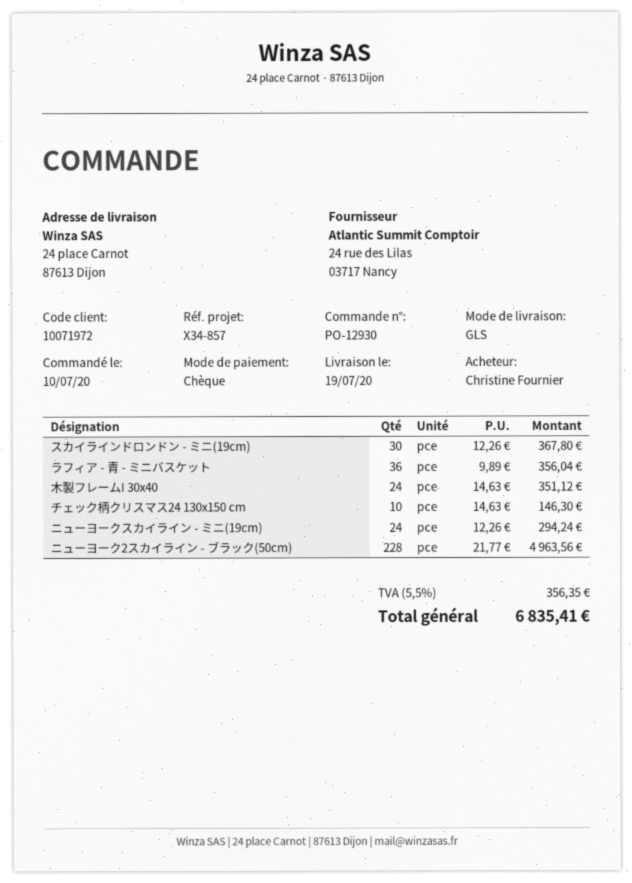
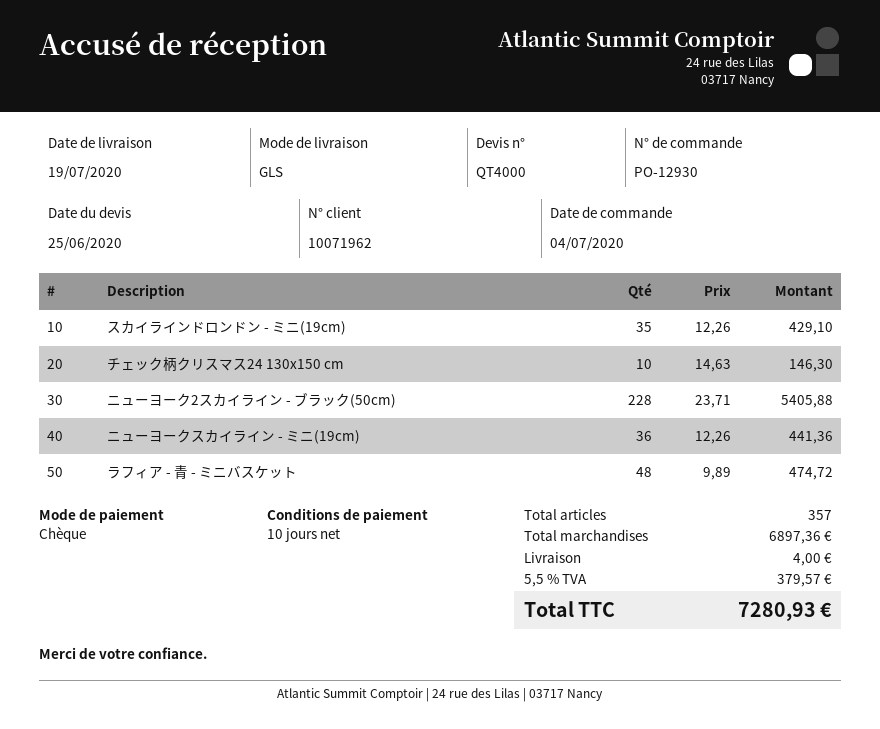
order date: 2020-07-10 -> 2020-07-04
customer number: 10071972 -> 10071962
スカイラインドロンドン - ミニ(19cm): 30 x 12.26 = 367.80 -> 35 x 12.26 = 429.10
ラフィア - 青 - ミニバスケット: 36 x 9.89 = 356.04 -> 48 x 9.89 = 474.72
木製フレームI 30x40: 24 x 14.63 = 351.12 -> none
ニューヨークスカイライン - ミニ(19cm): 24 x 12.26 = 294.24 -> 36 x 12.26 = 441.36
ニューヨーク2スカイライン - ブラック(50cm): 228 x 21.77 = 4963.56 -> 228 x 23.71 = 5405.88
shipping: none -> 4.00
tax: 5.5% = 356.35 -> 5.5% = 379.57
total: 6835.41 -> 7280.93

